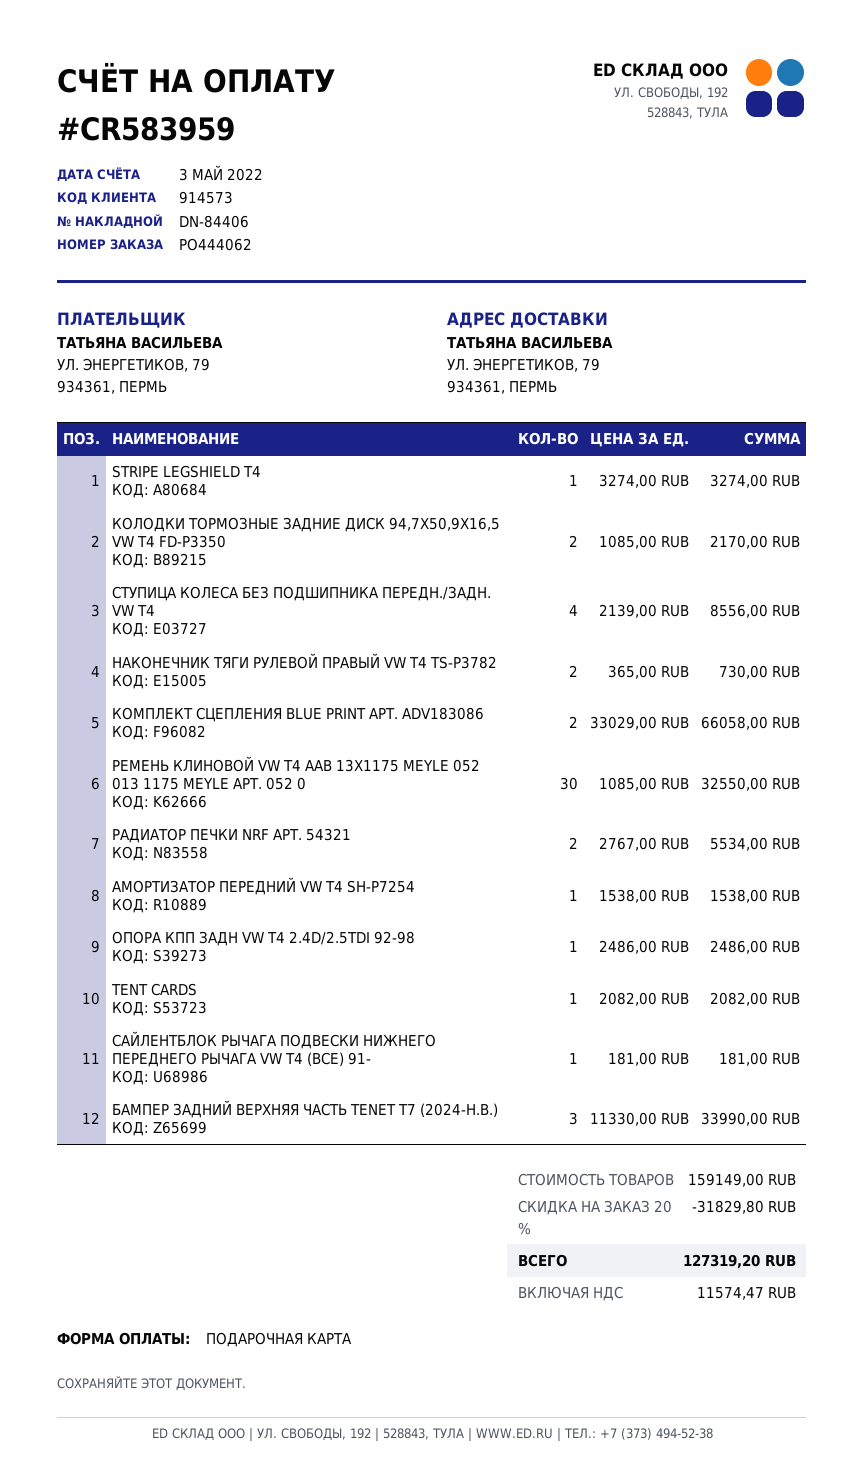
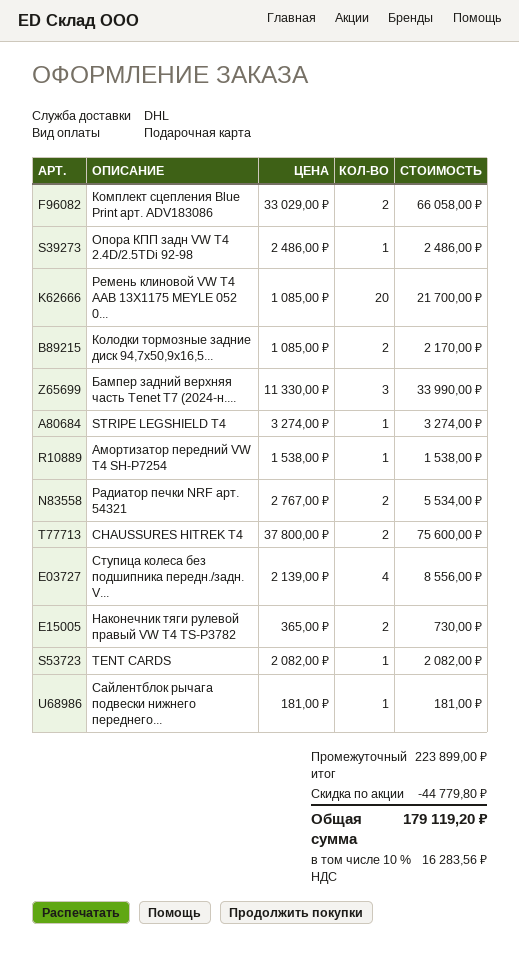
РЕМЕНЬ КЛИНОВОЙ VW T4 AAB 13X1175 MEYLE 052 013 1175 MEYLE АРТ. 052 0: 30 x 1085.00 = 32550.00 -> 20 x 1085.00 = 21700.00
CHAUSSURES HITREK T4: none -> 2 x 37800.00 = 75600.00
subtotal: 159149.00 -> 223899.00
discount: 31829.80 -> 44779.80
tax: 11574.47 -> 16283.56
total: 127319.20 -> 179119.20

